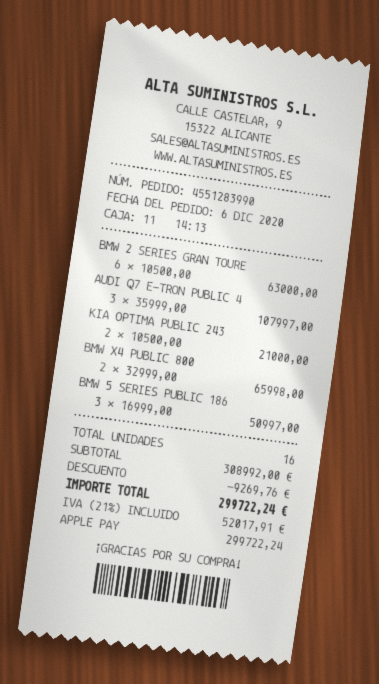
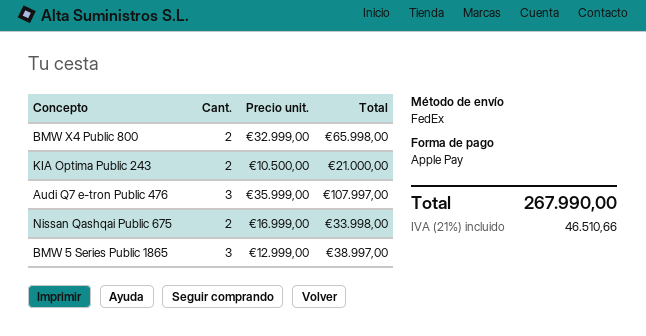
BMW 2 SERIES GRAN TOURE: 6 x 10500.00 = 63000.00 -> none
BMW 5 SERIES PUBLIC 186: 3 x 16999.00 = 50997.00 -> 3 x 12999.00 = 38997.00
Nissan Qashqai Public 675: none -> 2 x 16999.00 = 33998.00
discount: 9269.76 -> none
tax: 21% = 52017.91 -> 21% = 46510.66
total: 299722.24 -> 267990.00

